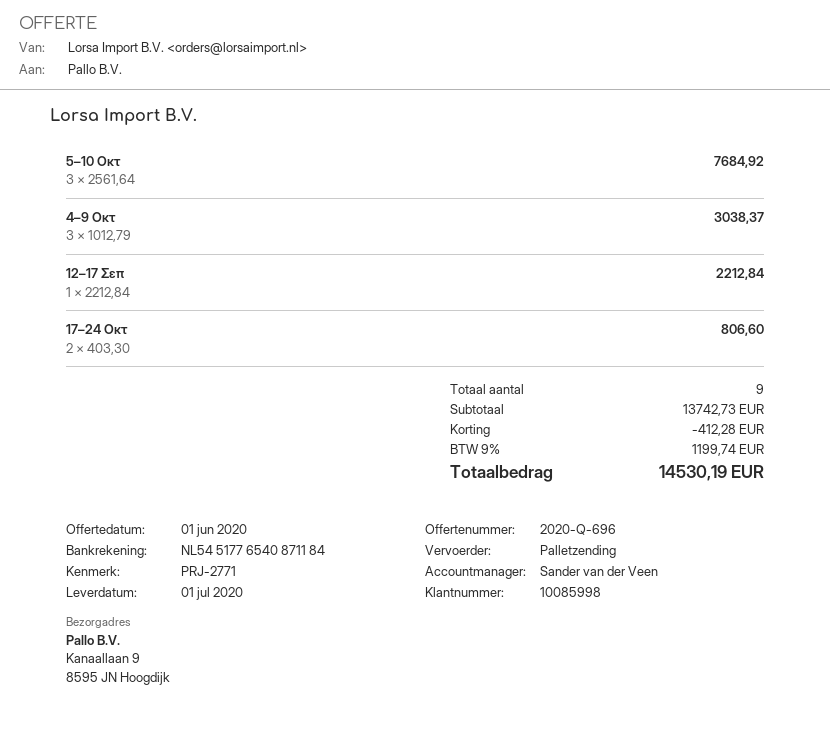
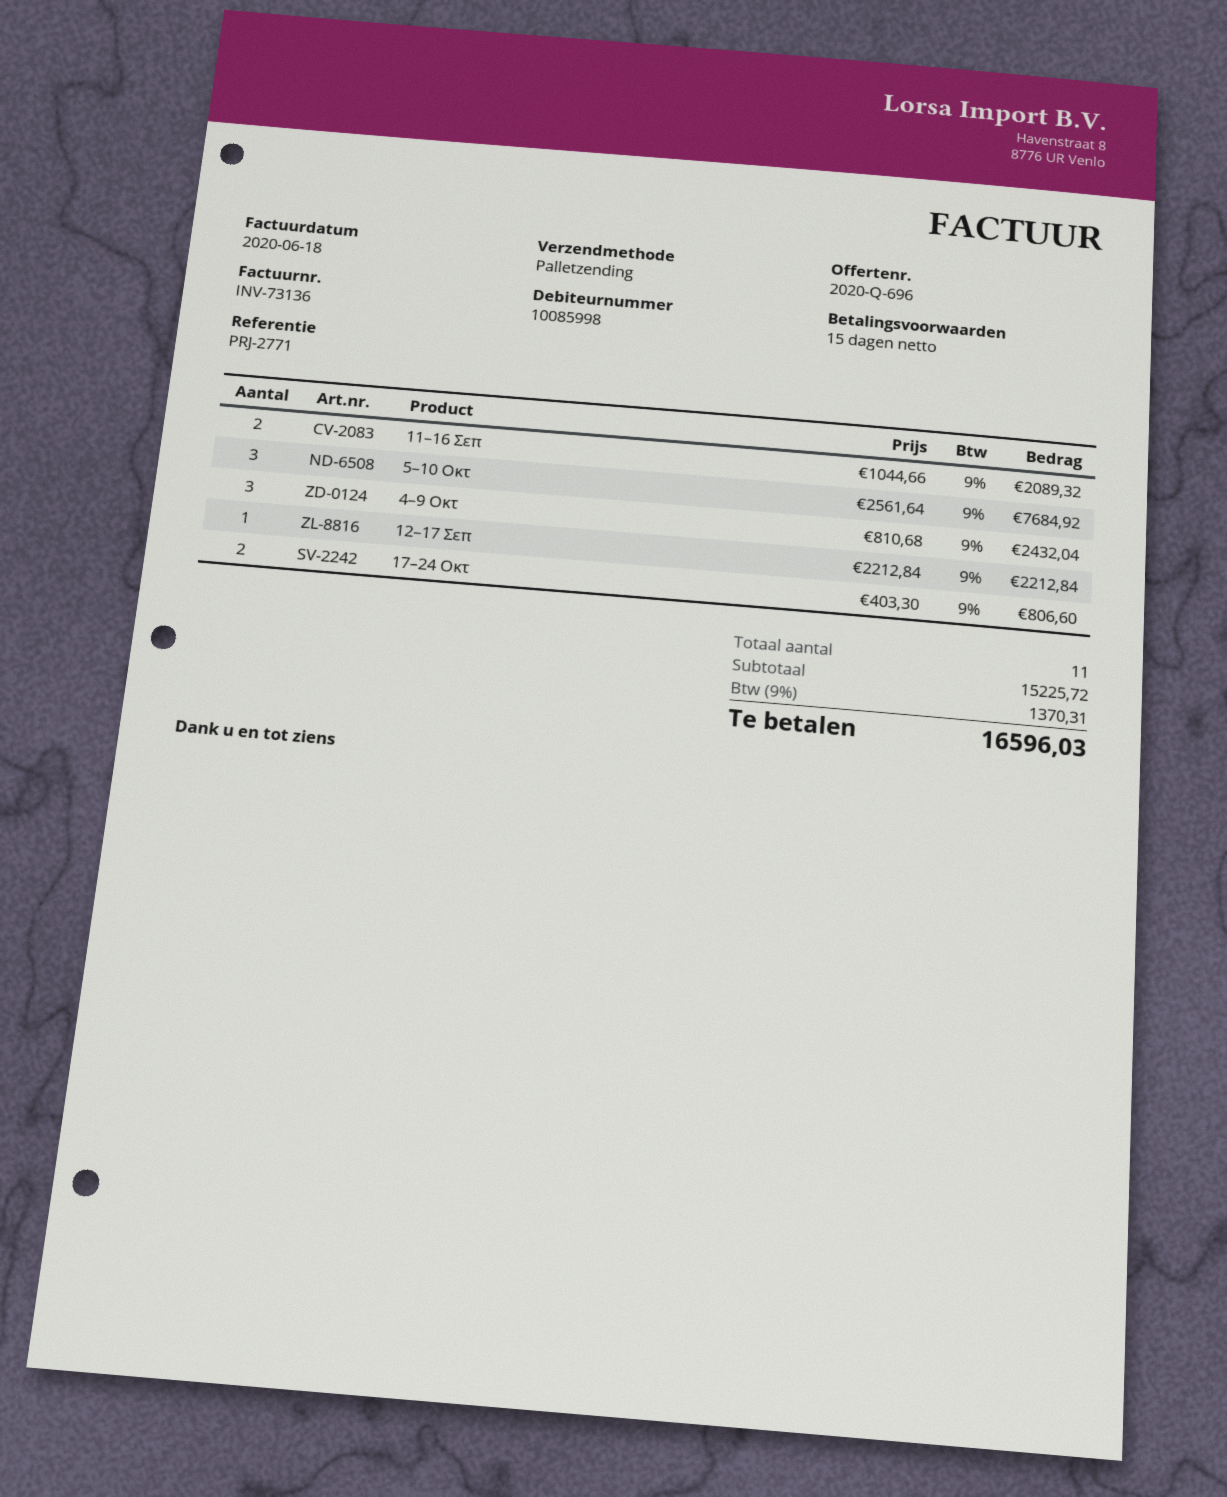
4–9 Οκτ: 3 x 1012.79 = 3038.37 -> 3 x 810.68 = 2432.04
11–16 Σεπ: none -> 2 x 1044.66 = 2089.32
total quantity: 9 -> 11
subtotal: 13742.73 -> 15225.72
discount: 412.28 -> none
tax: 9% = 1199.74 -> 9% = 1370.31
total: 14530.19 -> 16596.03

